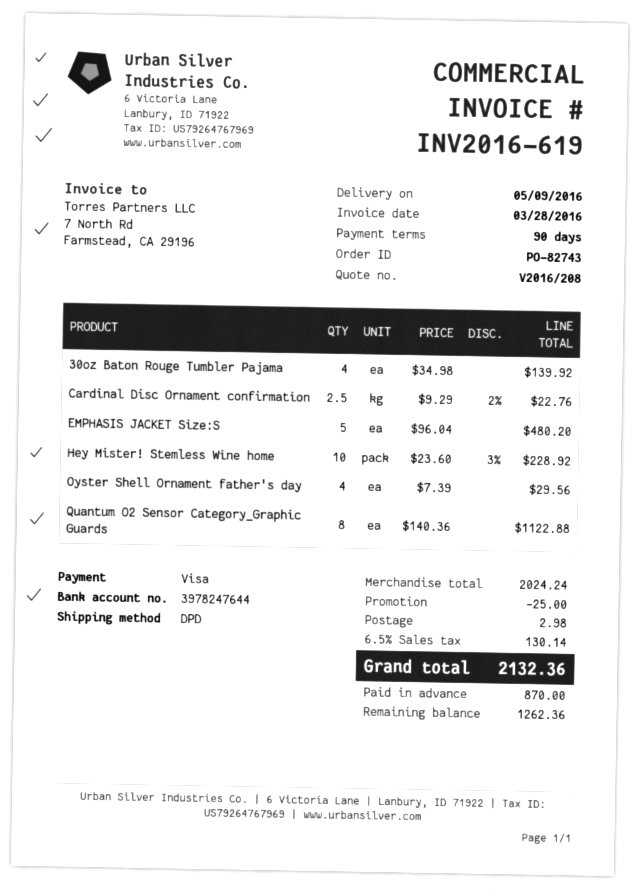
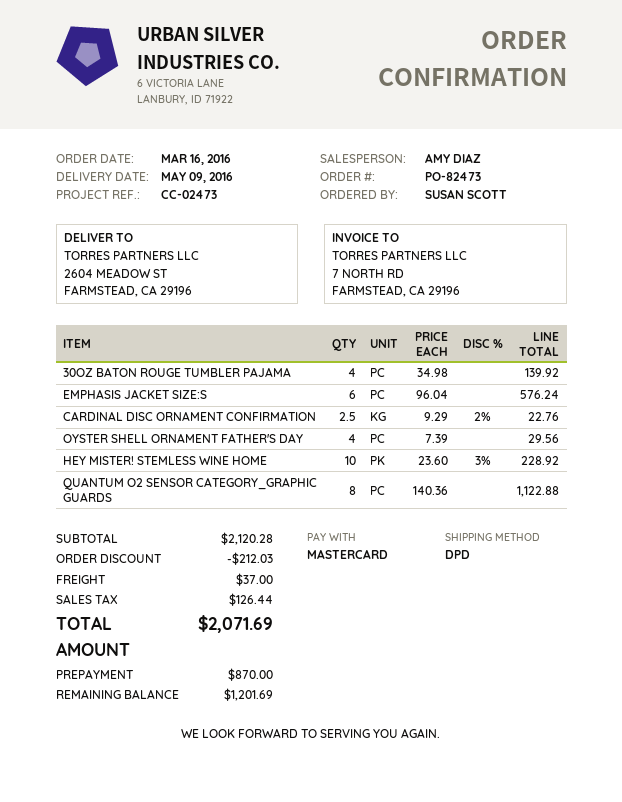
order number: PO-82743 -> PO-82473
payment method: Visa -> Mastercard
EMPHASIS JACKET Size:S: 5 x 96.04 = 480.20 -> 6 x 96.04 = 576.24
subtotal: 2024.24 -> 2120.28
discount: 25.00 -> 212.03
shipping: 2.98 -> 37.00
tax: 130.14 -> 126.44
total: 2132.36 -> 2071.69
balance: 1262.36 -> 1201.69

